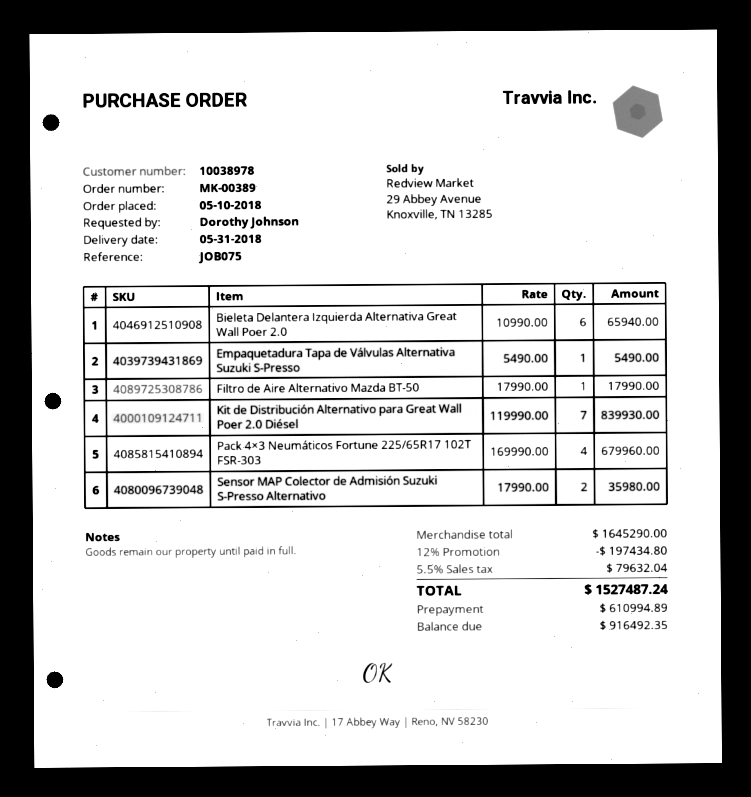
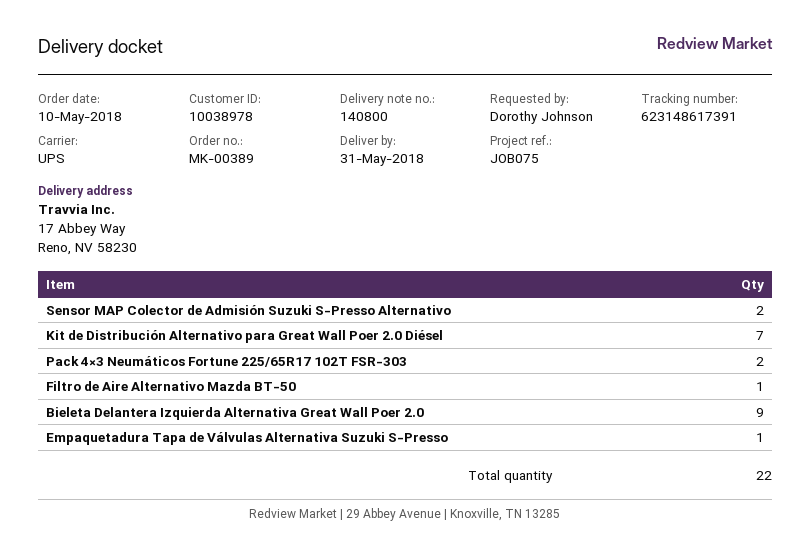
Bieleta Delantera Izquierda Alternativa Great Wall Poer 2.0: 6 -> 9
Pack 4×3 Neumáticos Fortune 225/65R17 102T FSR-303: 4 -> 2

